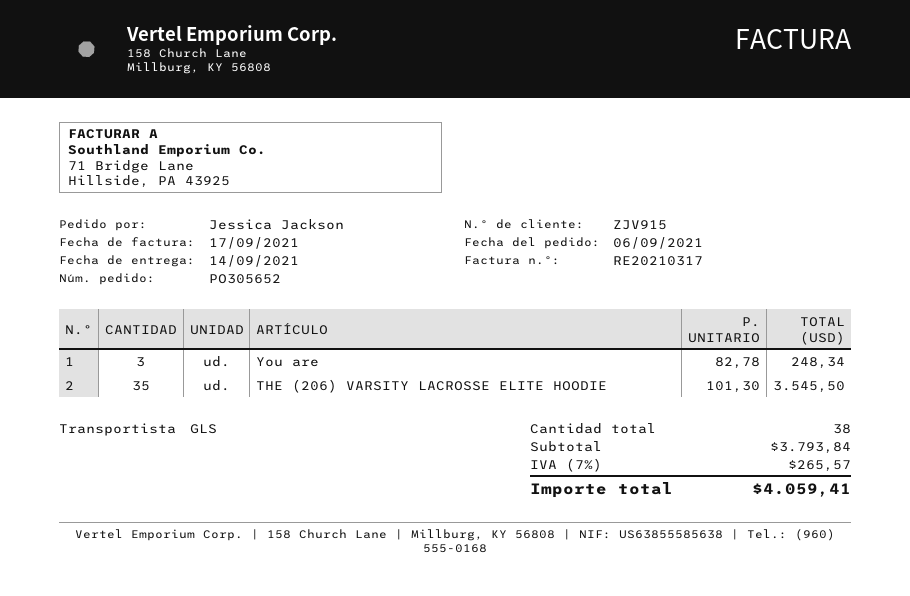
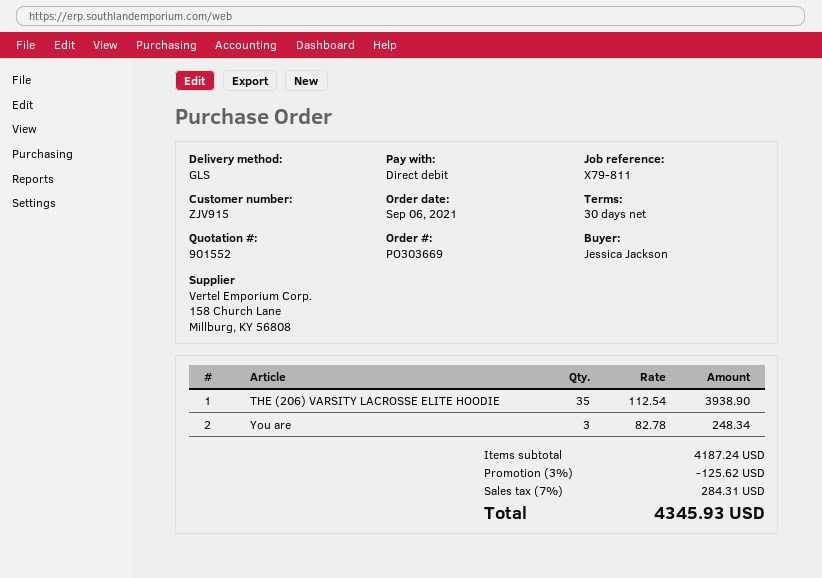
order number: PO305652 -> PO303669
THE (206) VARSITY LACROSSE ELITE HOODIE: 35 x 101.30 = 3545.50 -> 35 x 112.54 = 3938.90
subtotal: 3793.84 -> 4187.24
discount: none -> 3% = 125.62
tax: 7% = 265.57 -> 7% = 284.31
total: 4059.41 -> 4345.93

